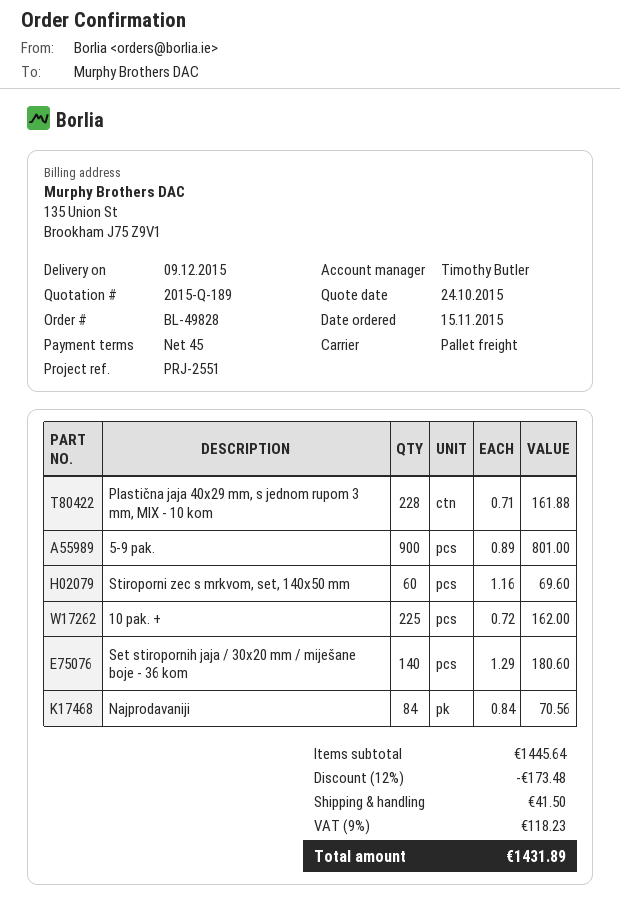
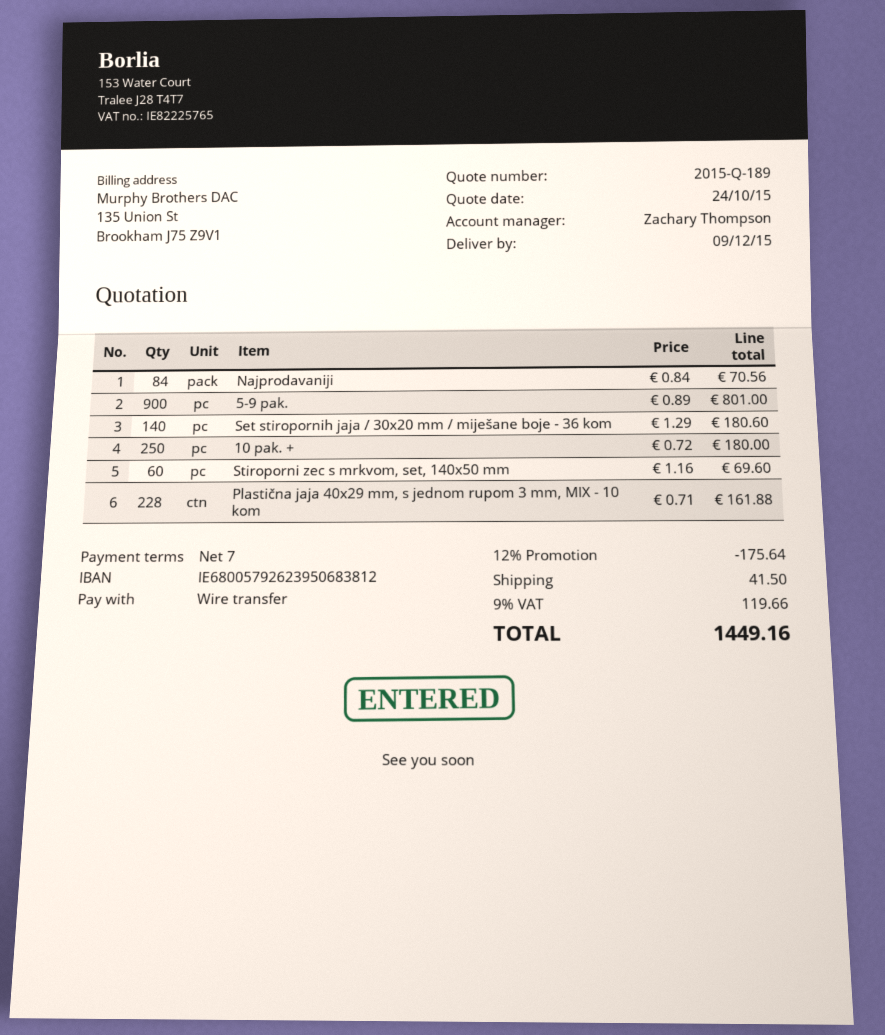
payment terms: 45 days -> 7 days
sales rep: Timothy Butler -> Zachary Thompson
10 pak. +: 225 x 0.72 = 162.00 -> 250 x 0.72 = 180.00
discount: 12% = 173.48 -> 12% = 175.64
tax: 9% = 118.23 -> 9% = 119.66
total: 1431.89 -> 1449.16

